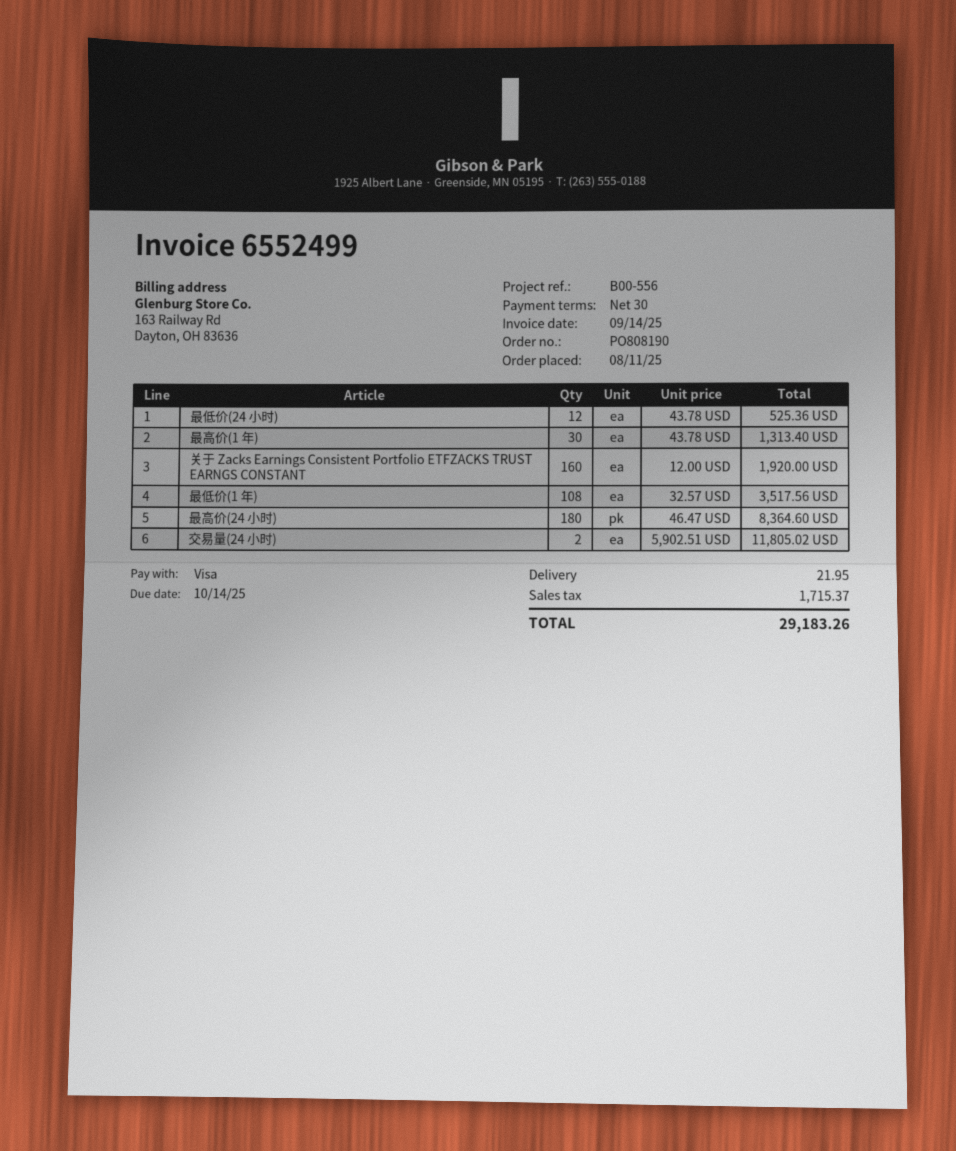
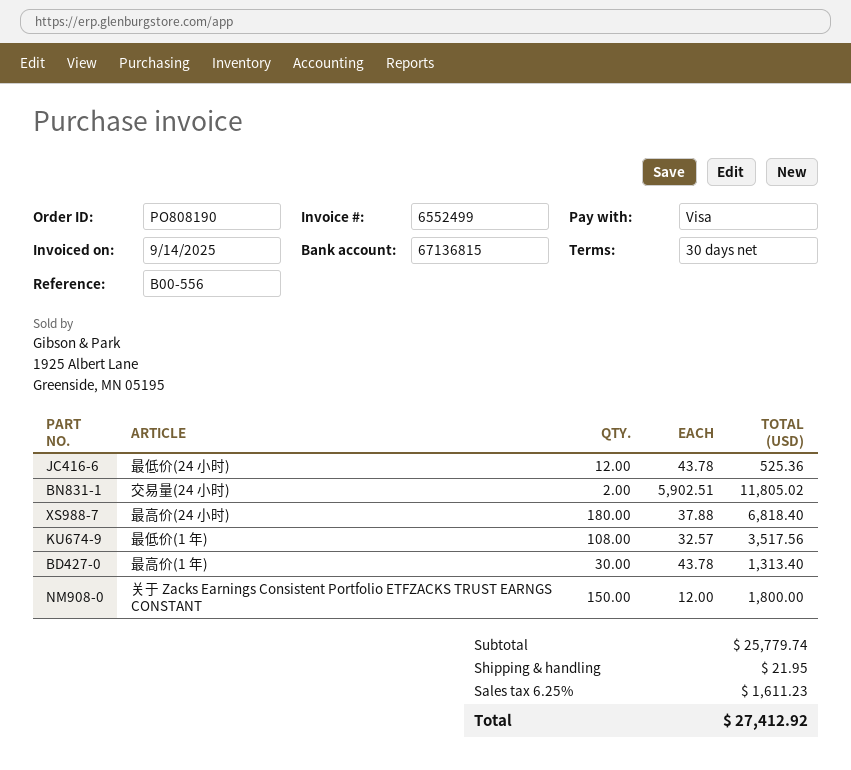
关于 Zacks Earnings Consistent Portfolio ETFZACKS TRUST EARNGS CONSTANT: 160 x 12.00 = 1920.00 -> 150 x 12.00 = 1800.00
最高价(24 小时): 180 x 46.47 = 8364.60 -> 180 x 37.88 = 6818.40
tax: 1715.37 -> 1611.23
total: 29183.26 -> 27412.92

